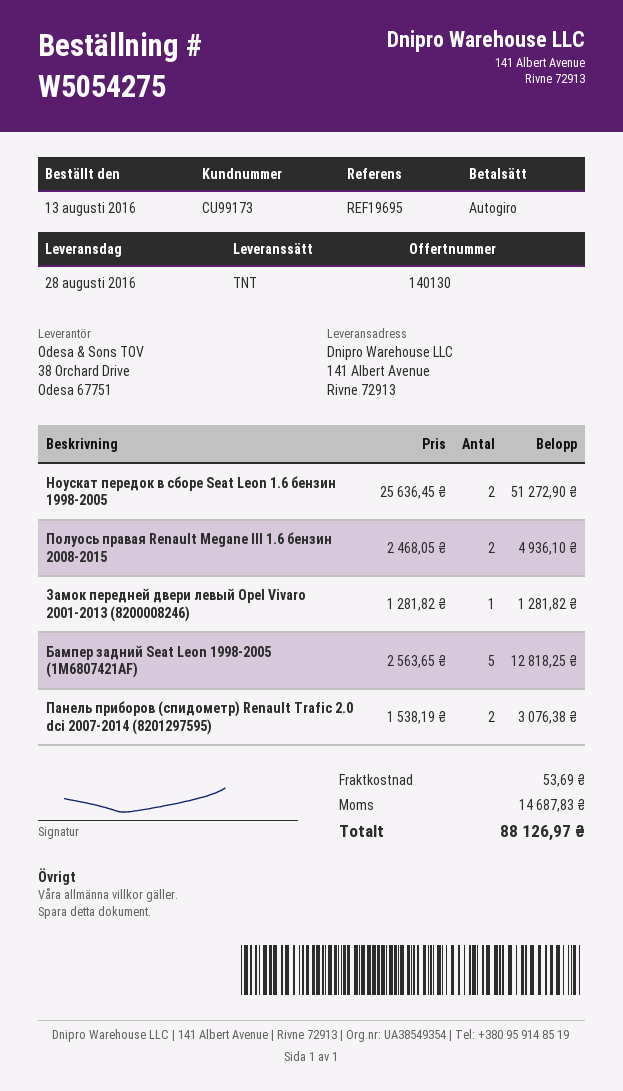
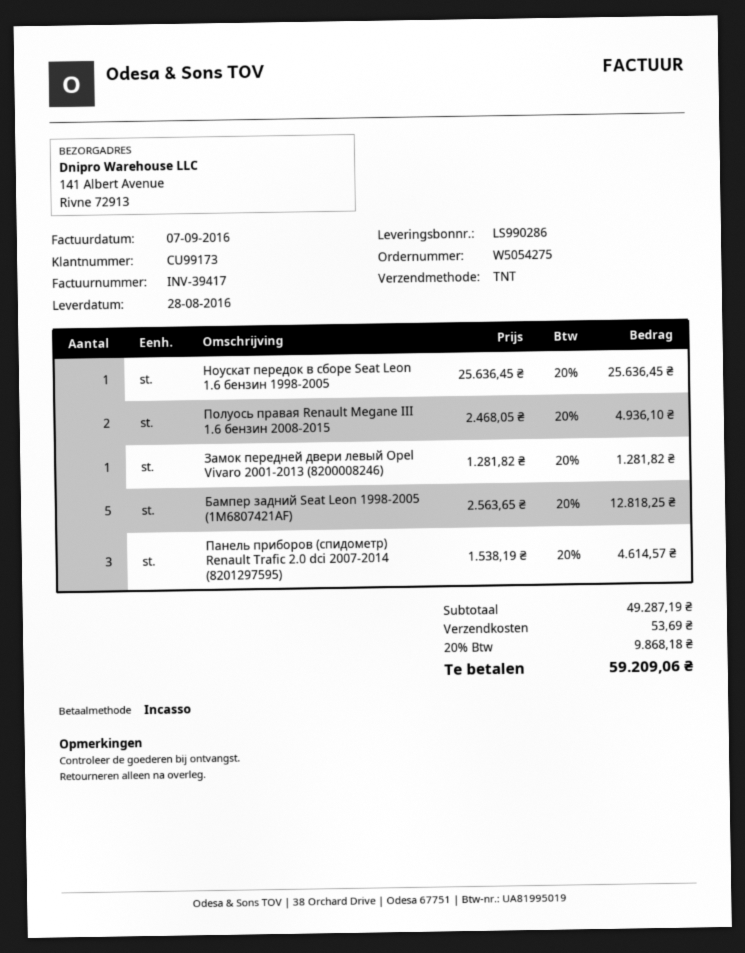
Ноускат передок в сборе Seat Leon 1.6 бензин 1998-2005: 2 x 25636.45 = 51272.90 -> 1 x 25636.45 = 25636.45
Панель приборов (спидометр) Renault Trafic 2.0 dci 2007-2014 (8201297595): 2 x 1538.19 = 3076.38 -> 3 x 1538.19 = 4614.57
tax: 14687.83 -> 9868.18
total: 88126.97 -> 59209.06

